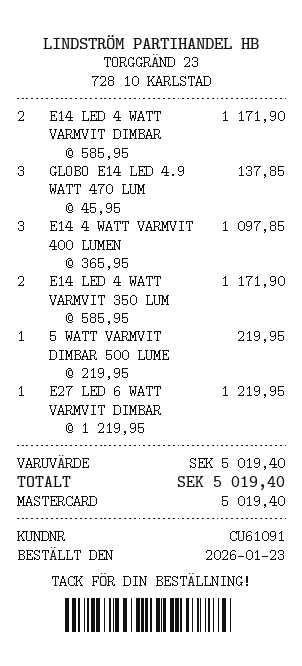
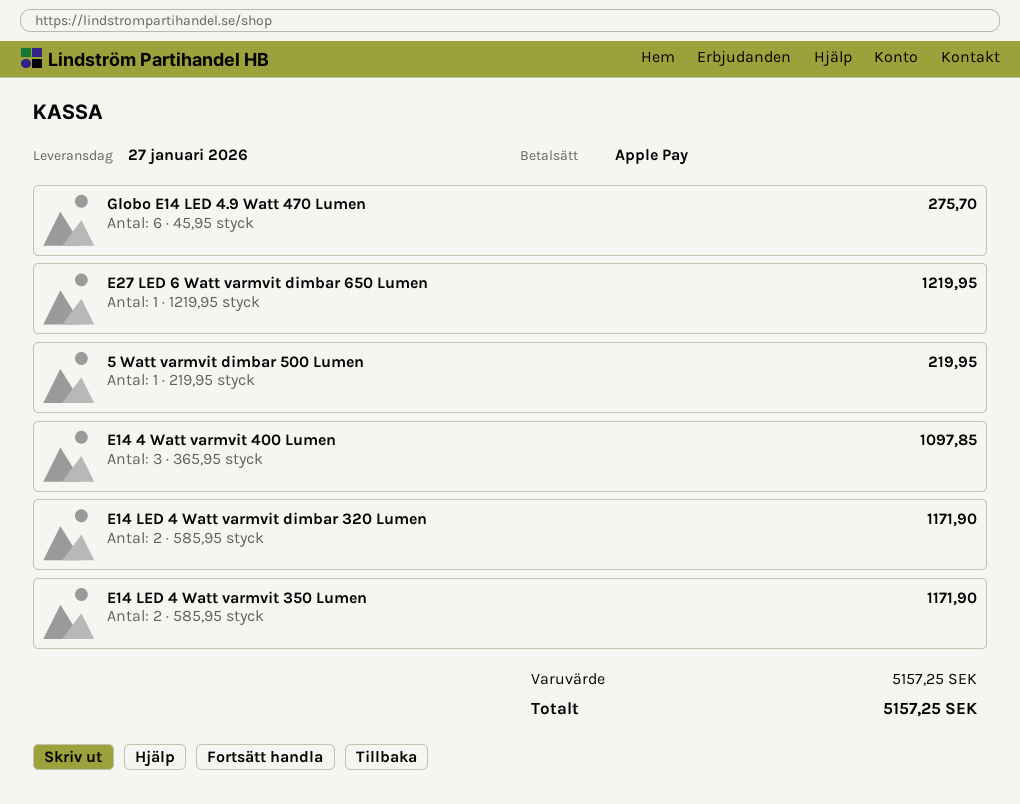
payment method: Mastercard -> Apple Pay
GLOBO E14 LED 4.9 WATT 470 LUM: 3 x 45.95 = 137.85 -> 6 x 45.95 = 275.70
subtotal: 5019.40 -> 5157.25
total: 5019.40 -> 5157.25

